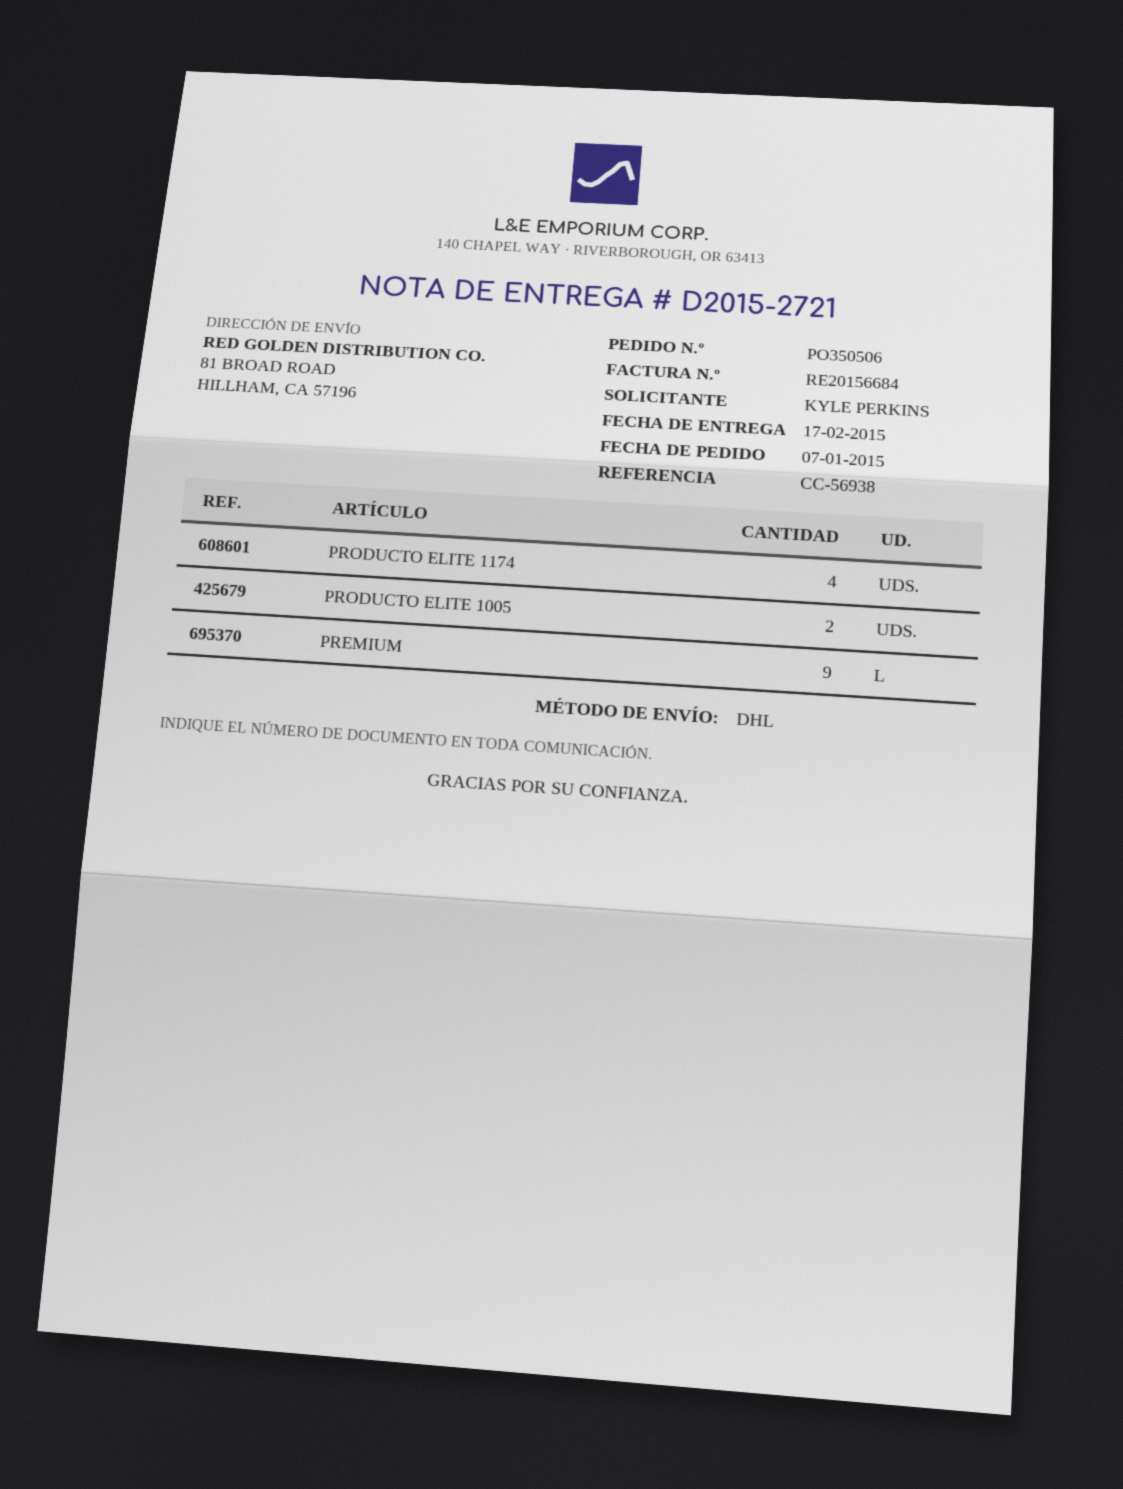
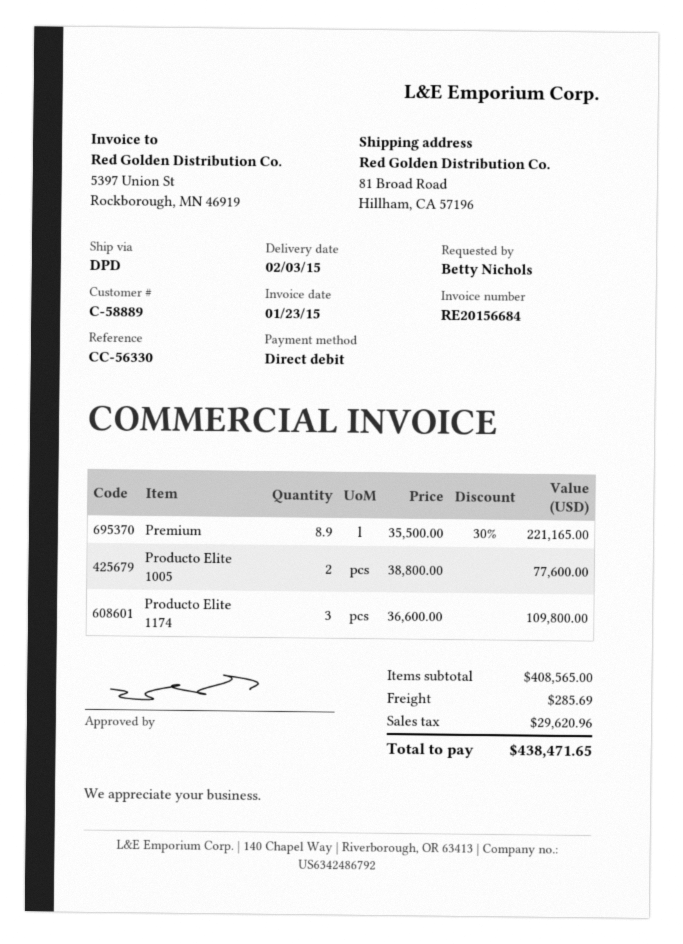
delivery date: 2015-02-17 -> 2015-02-03
reference: CC-56938 -> CC-56330
ordered by: KYLE PERKINS -> Betty Nichols
shipping method: DHL -> DPD
PRODUCTO ELITE 1174: 4 -> 3
PREMIUM: 9 -> 8.9

